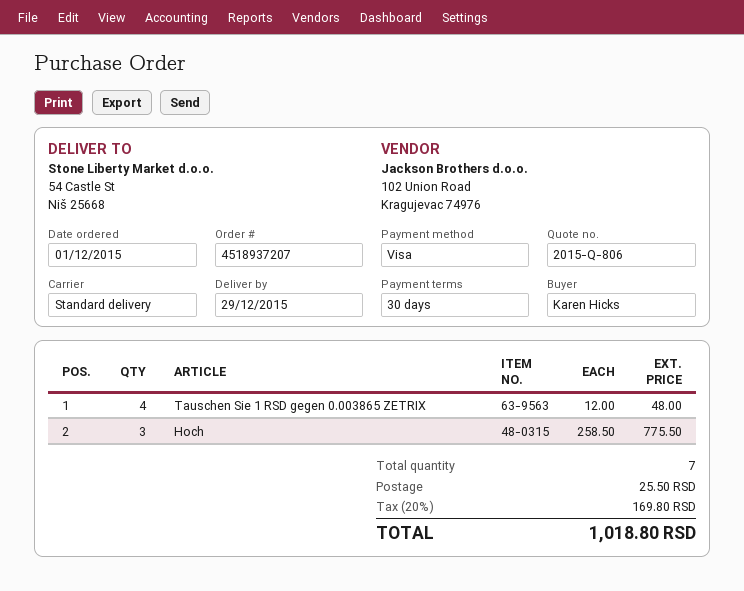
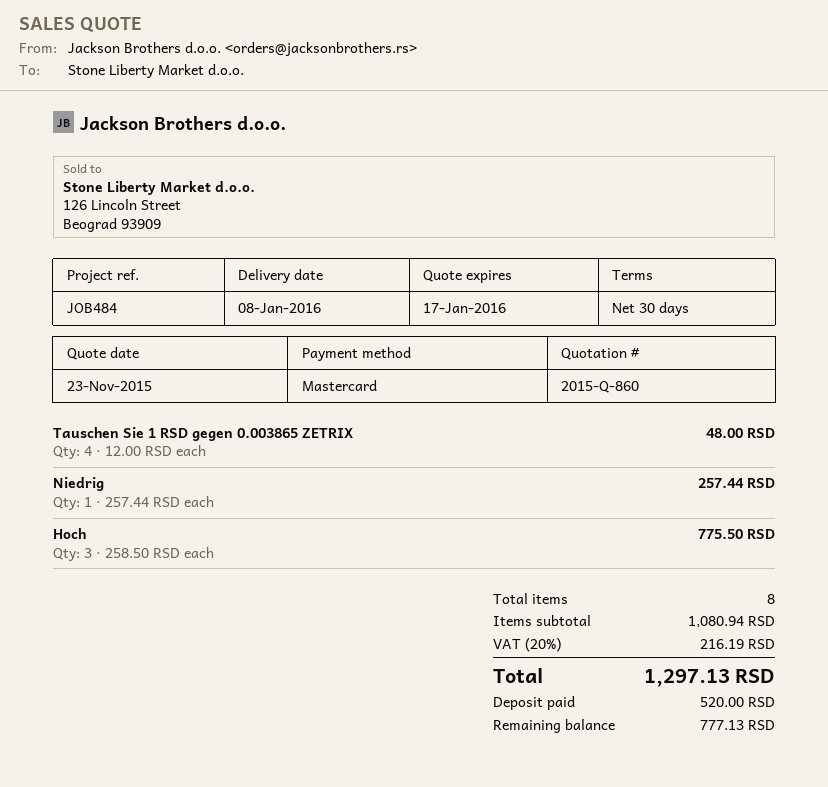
quote number: 2015-Q-806 -> 2015-Q-860
delivery date: 2015-12-29 -> 2016-01-08
payment method: Visa -> Mastercard
Niedrig: none -> 1 x 257.44 = 257.44
total quantity: 7 -> 8
shipping: 25.50 -> none
tax: 20% = 169.80 -> 20% = 216.19
total: 1018.80 -> 1297.13

